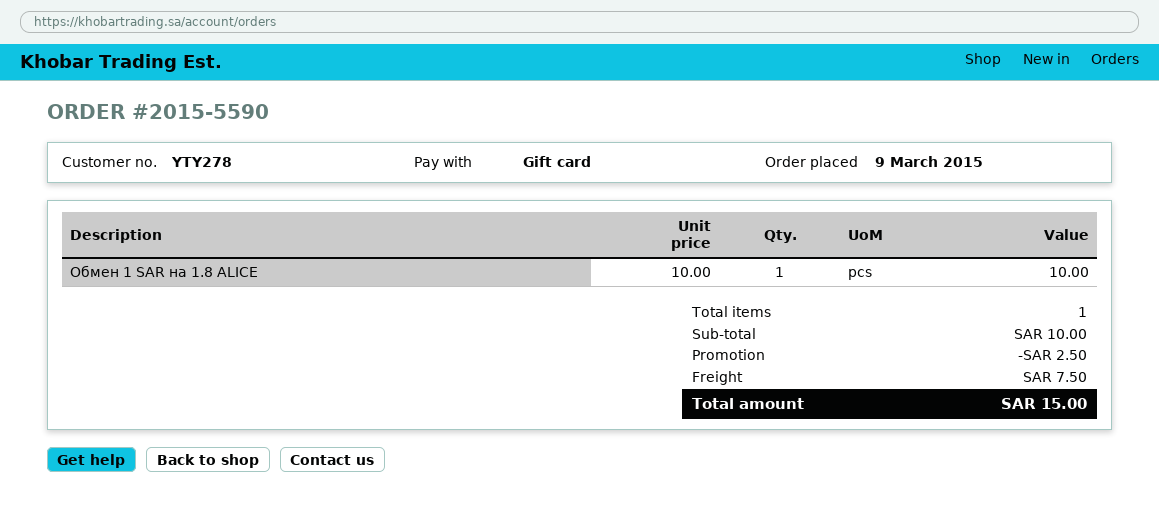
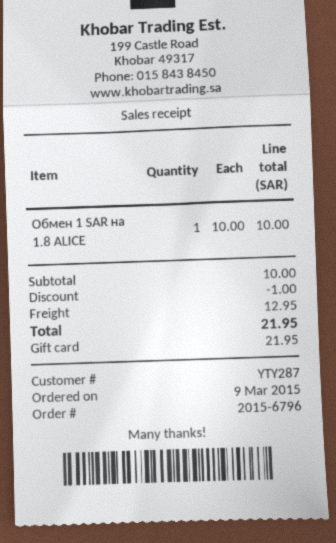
order number: 2015-5590 -> 2015-6796
customer number: YTY278 -> YTY287
discount: 2.50 -> 1.00
shipping: 7.50 -> 12.95
total: 15.00 -> 21.95

